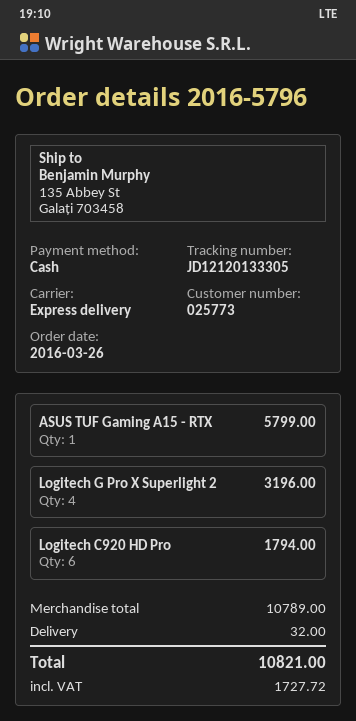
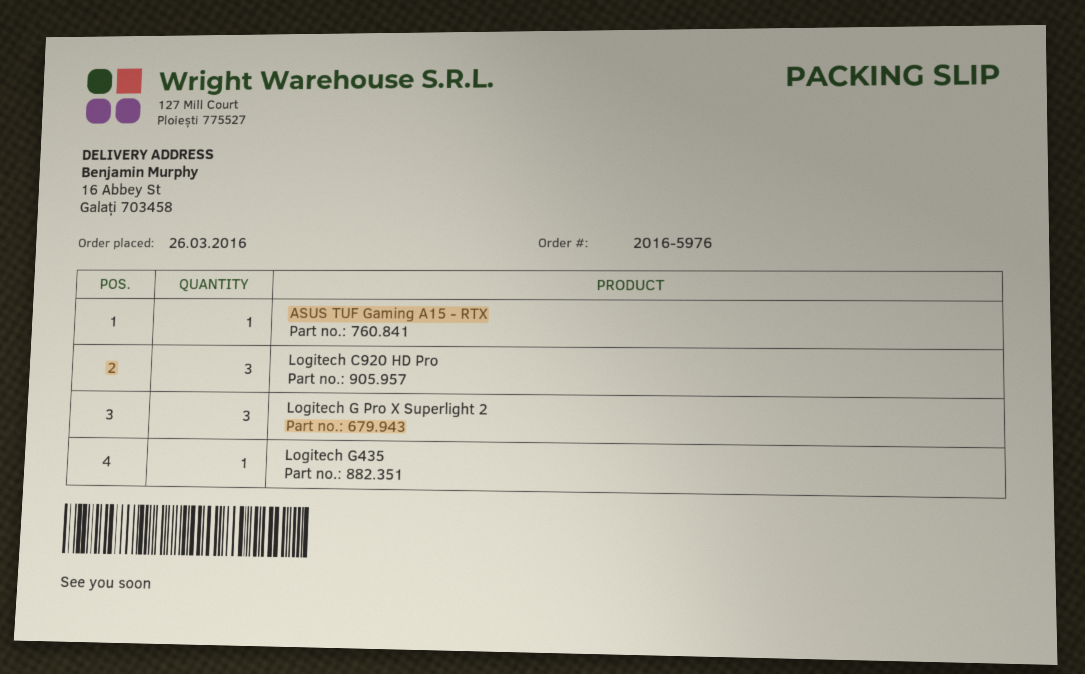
order number: 2016-5796 -> 2016-5976
ship to: 135 Abbey St, Galați 703458 -> 16 Abbey St, Galați 703458
Logitech G Pro X Superlight 2: 4 -> 3
Logitech C920 HD Pro: 6 -> 3
Logitech G435: none -> 1

